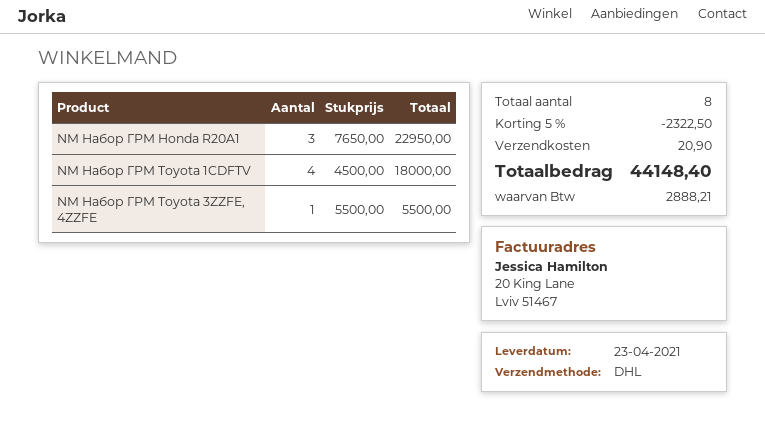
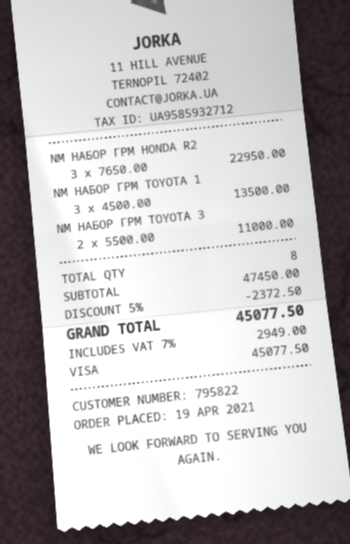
NM Набор ГРМ Toyota 1CDFTV: 4 x 4500.00 = 18000.00 -> 3 x 4500.00 = 13500.00
NM Набор ГРМ Toyota 3ZZFE, 4ZZFE: 1 x 5500.00 = 5500.00 -> 2 x 5500.00 = 11000.00
discount: 5% = 2322.50 -> 5% = 2372.50
shipping: 20.90 -> none
tax: 2888.21 -> 2949.00
total: 44148.40 -> 45077.50

